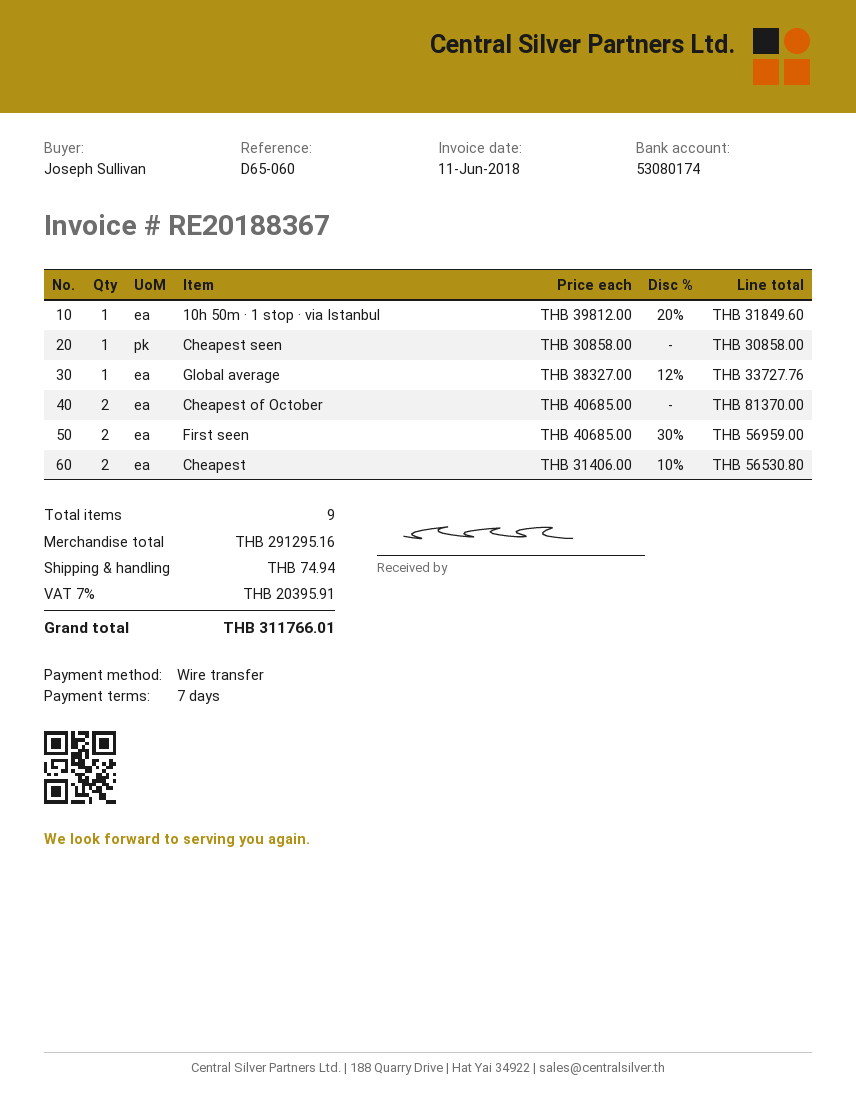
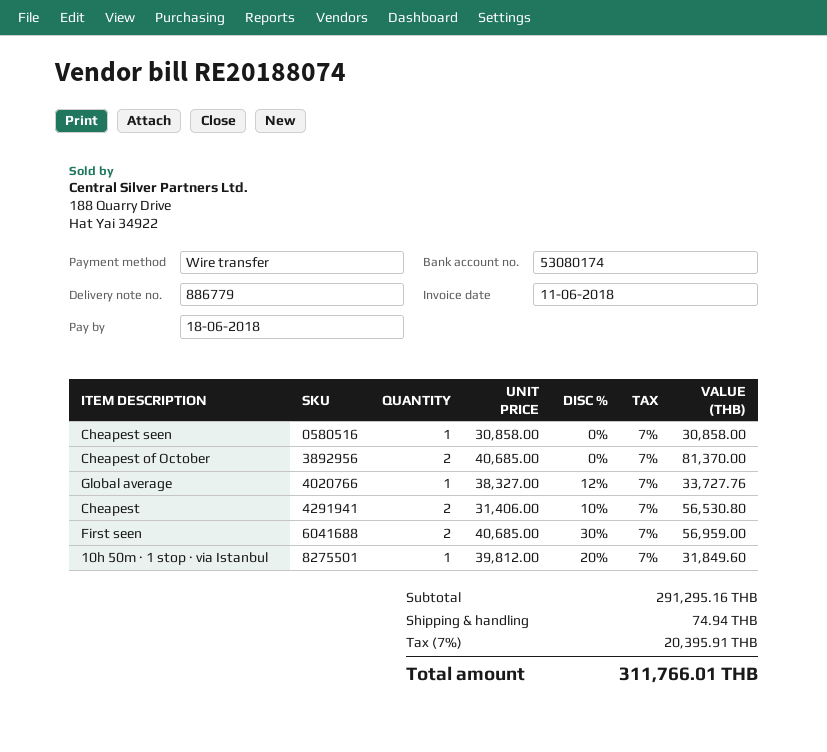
invoice number: RE20188367 -> RE20188074

